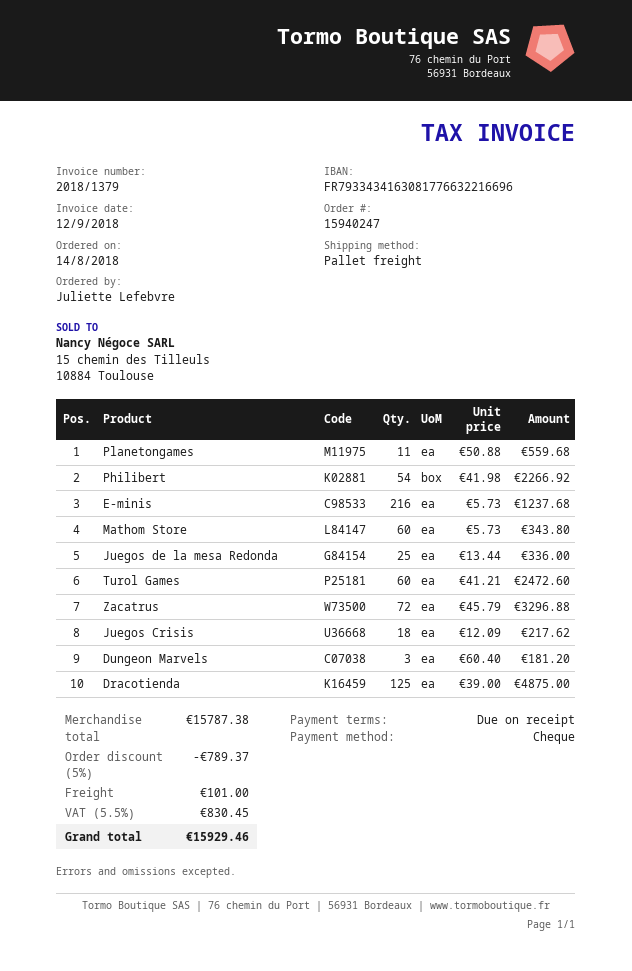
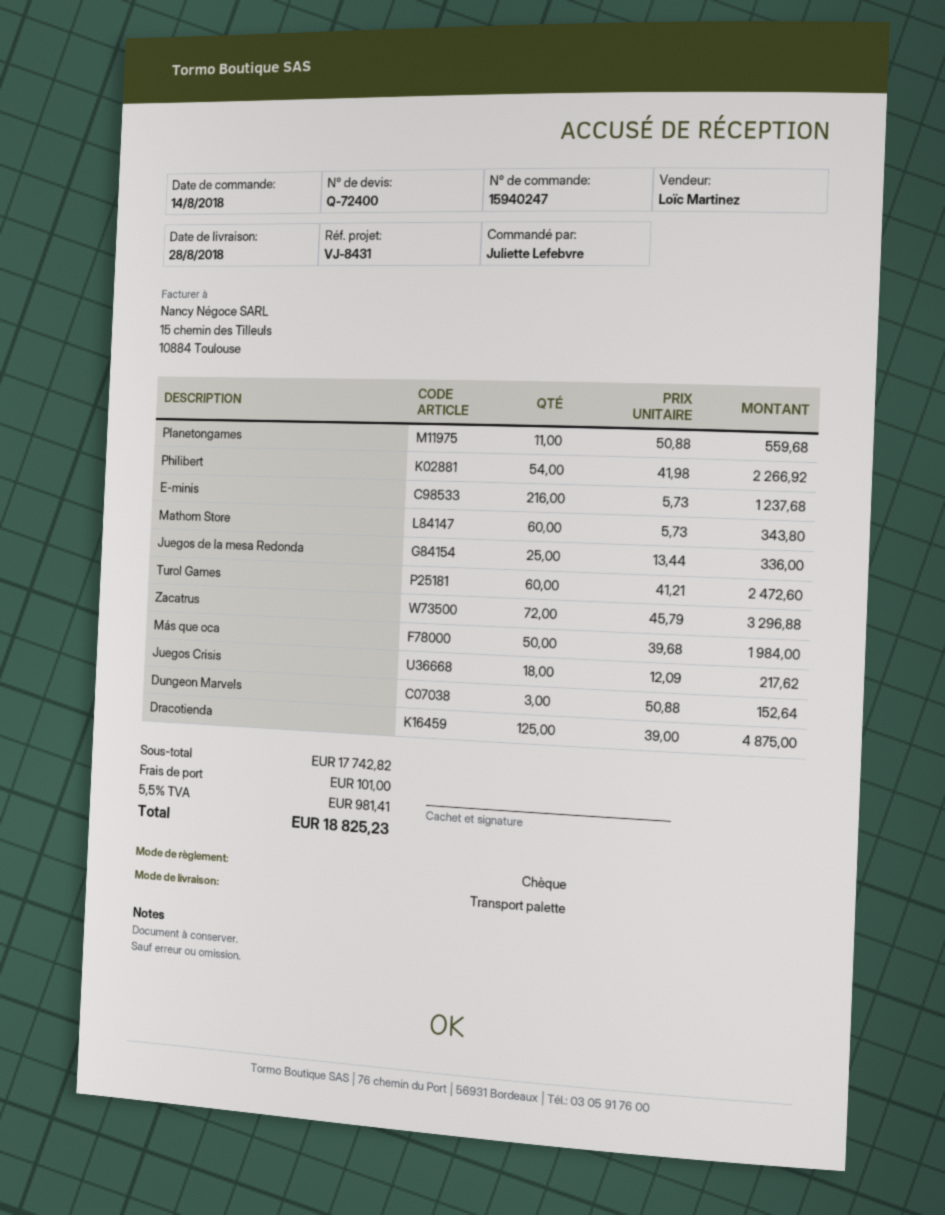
Dungeon Marvels: 3 x 60.40 = 181.20 -> 3 x 50.88 = 152.64
Más que oca: none -> 50 x 39.68 = 1984.00
subtotal: 15787.38 -> 17742.82
discount: 5% = 789.37 -> none
tax: 5.5% = 830.45 -> 5.5% = 981.41
total: 15929.46 -> 18825.23

